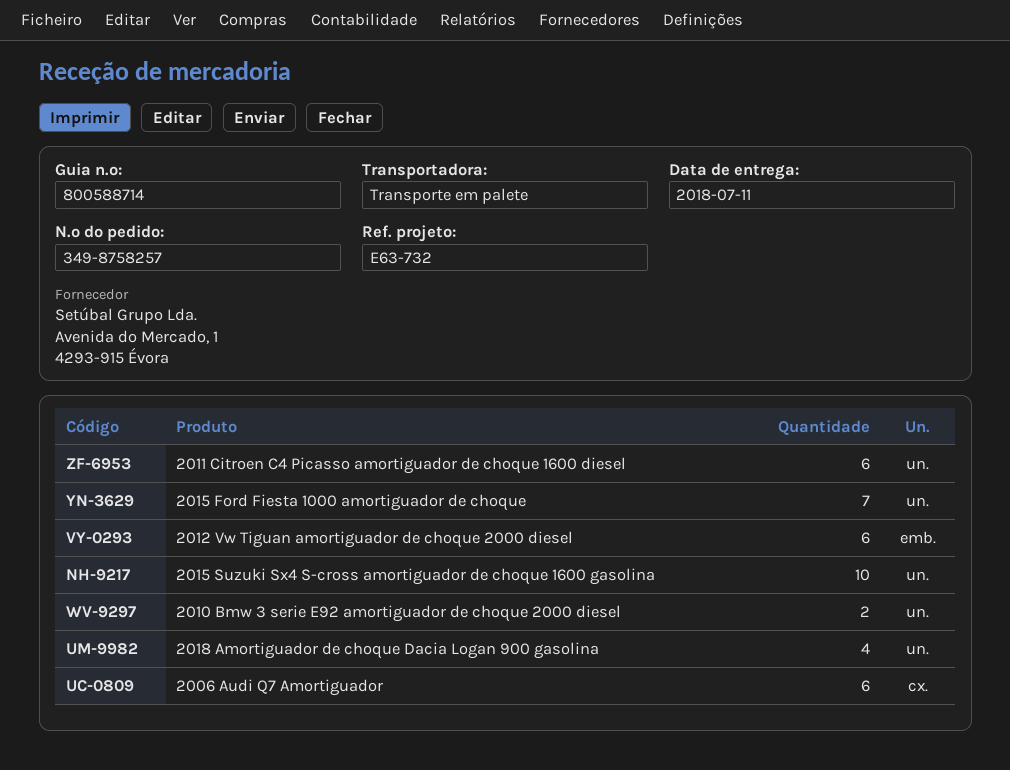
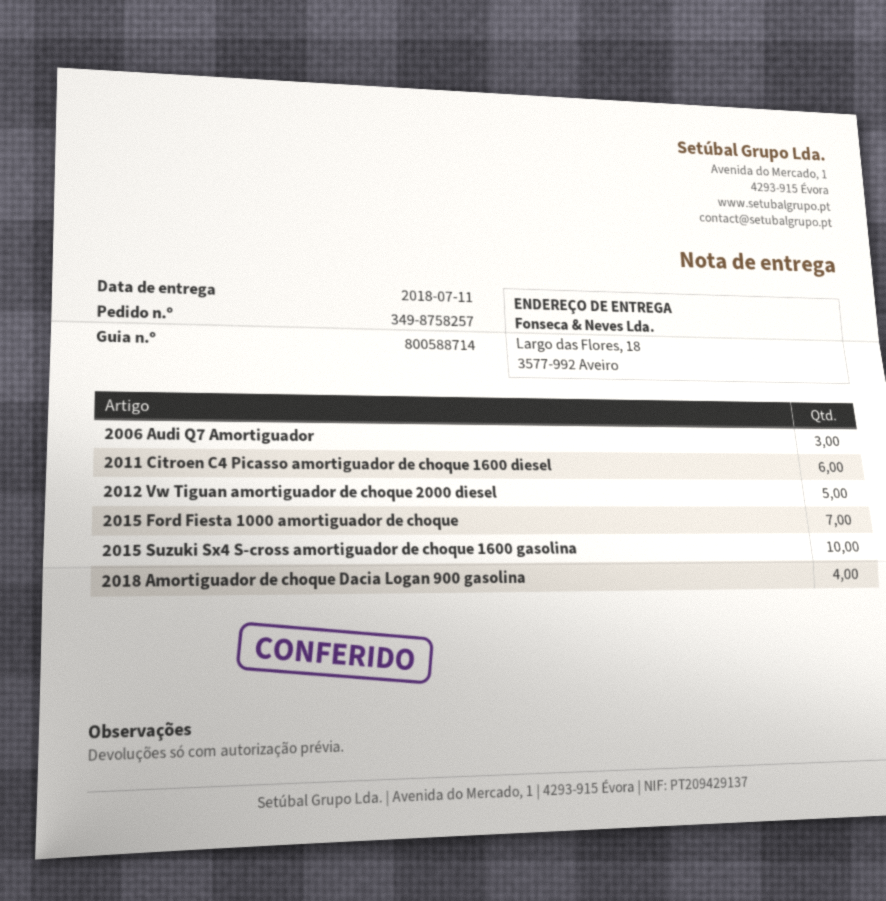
2012 Vw Tiguan amortiguador de choque 2000 diesel: 6 -> 5
2010 Bmw 3 serie E92 amortiguador de choque 2000 diesel: 2 -> none
2006 Audi Q7 Amortiguador: 6 -> 3

